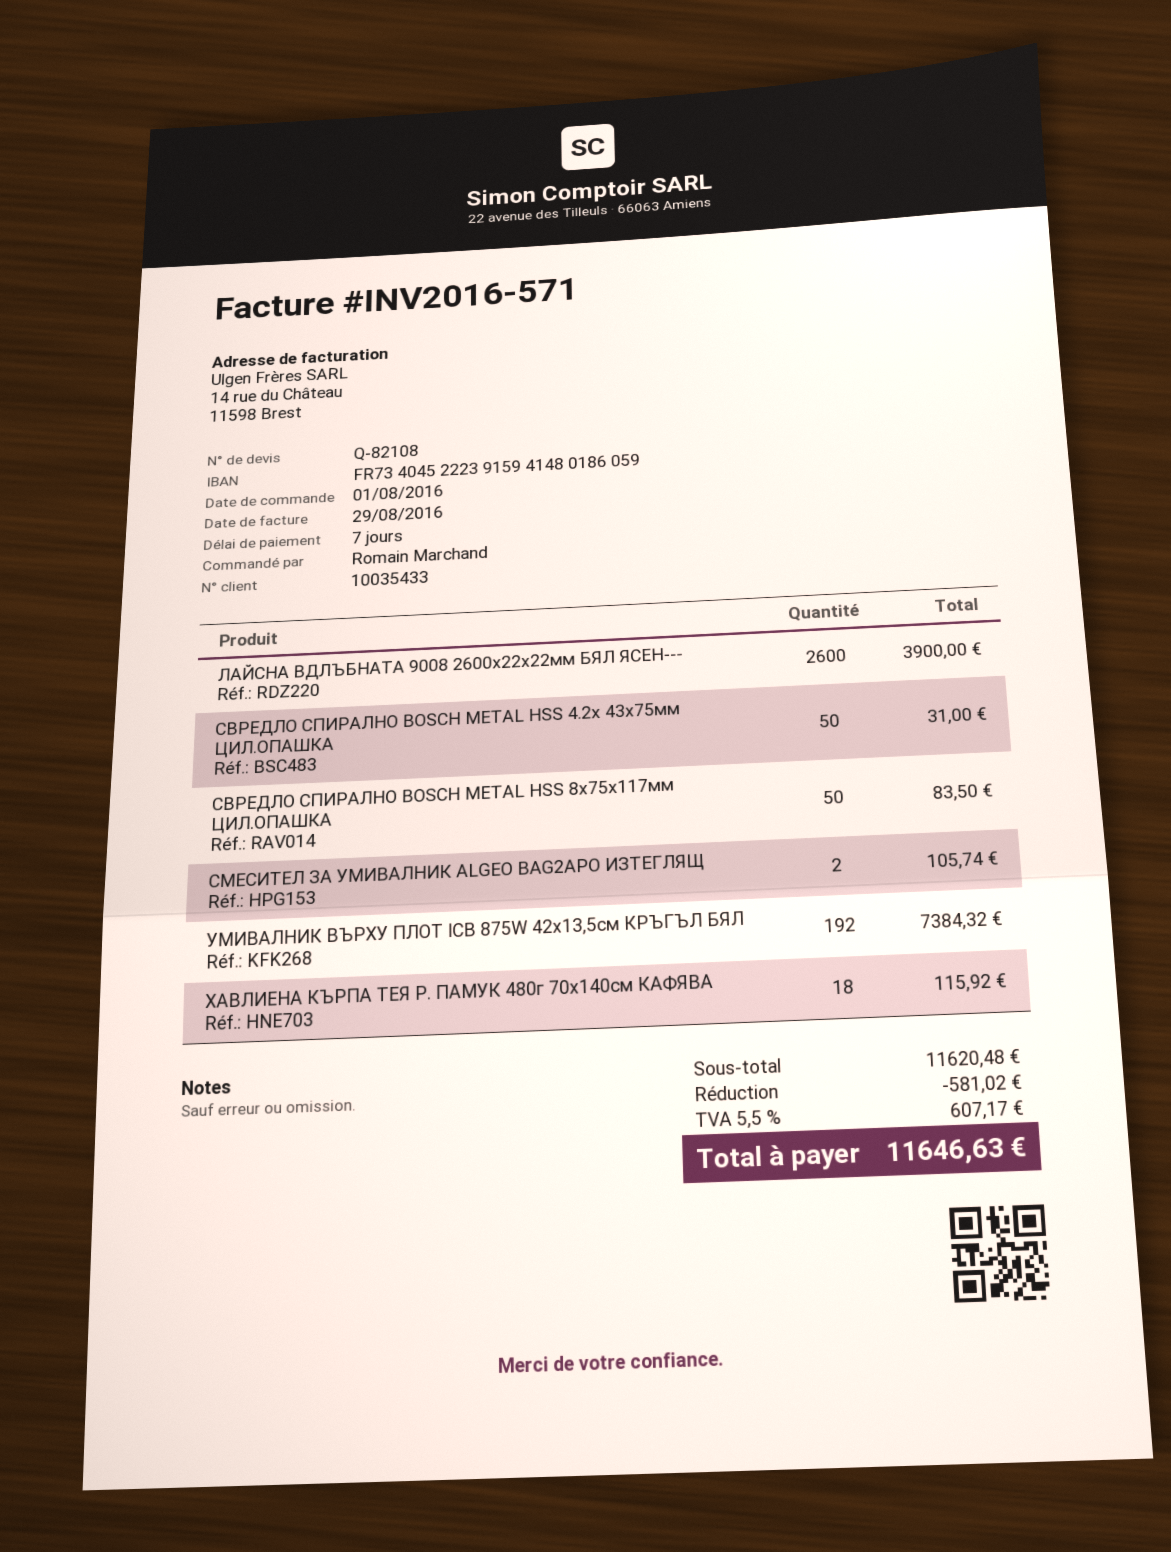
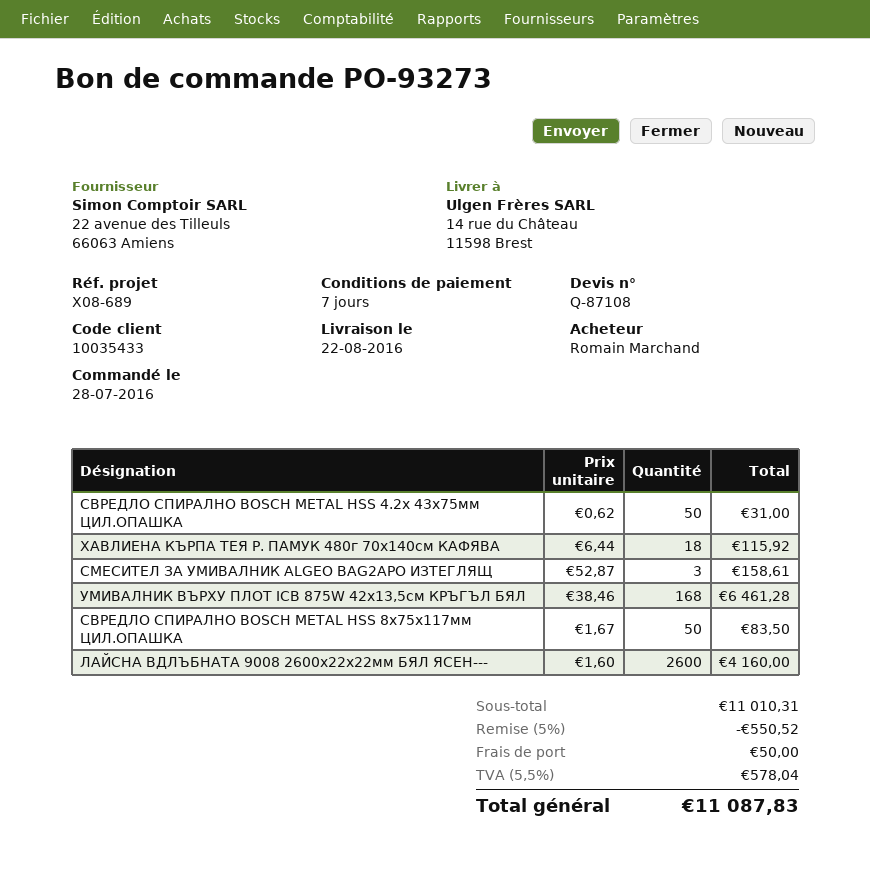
quote number: Q-82108 -> Q-87108
order date: 2016-08-01 -> 2016-07-28
ЛАЙСНА ВДЛЪБНАТА 9008 2600х22х22мм БЯЛ ЯСЕН---: 2600 for 3900.00 -> 2600 for 4160.00
СМЕСИТЕЛ ЗА УМИВАЛНИК ALGEO BAG2APO ИЗТЕГЛЯЩ: 2 for 105.74 -> 3 for 158.61
УМИВАЛНИК ВЪРХУ ПЛОТ ICB 875W 42x13,5см КРЪГЪЛ БЯЛ: 192 for 7384.32 -> 168 for 6461.28
subtotal: 11620.48 -> 11010.31
discount: 581.02 -> 550.52
shipping: none -> 50.00
tax: 5.5% = 607.17 -> 5.5% = 578.04
total: 11646.63 -> 11087.83

